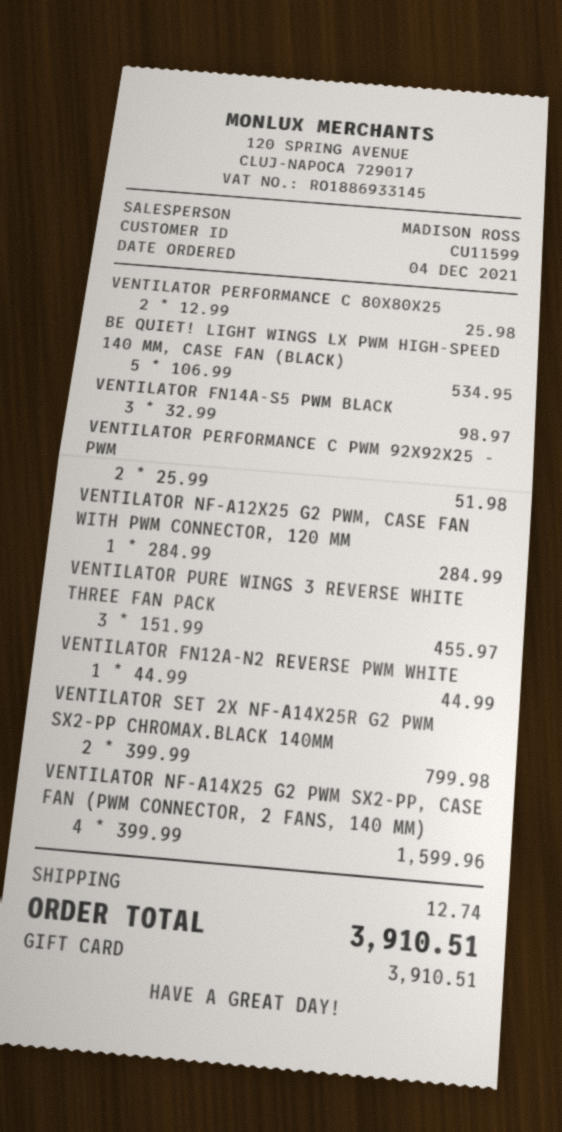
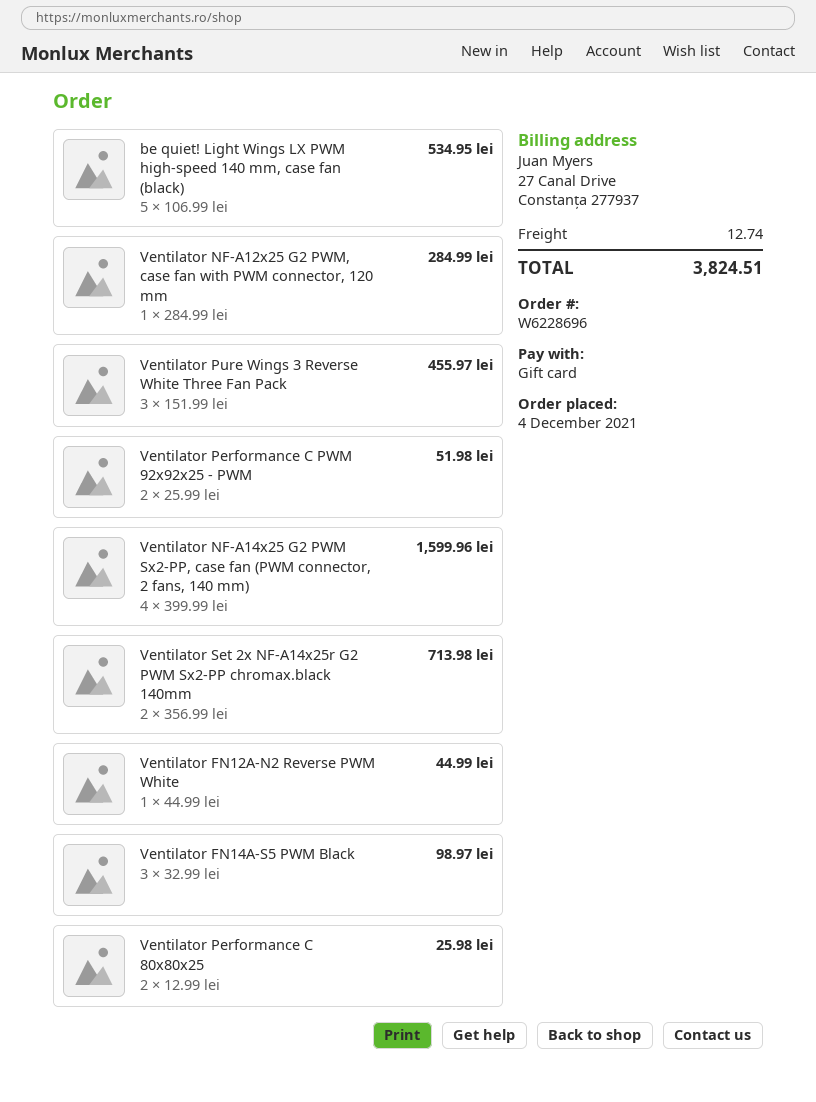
VENTILATOR SET 2X NF-A14X25R G2 PWM SX2-PP CHROMAX.BLACK 140MM: 2 x 399.99 = 799.98 -> 2 x 356.99 = 713.98
total: 3910.51 -> 3824.51

